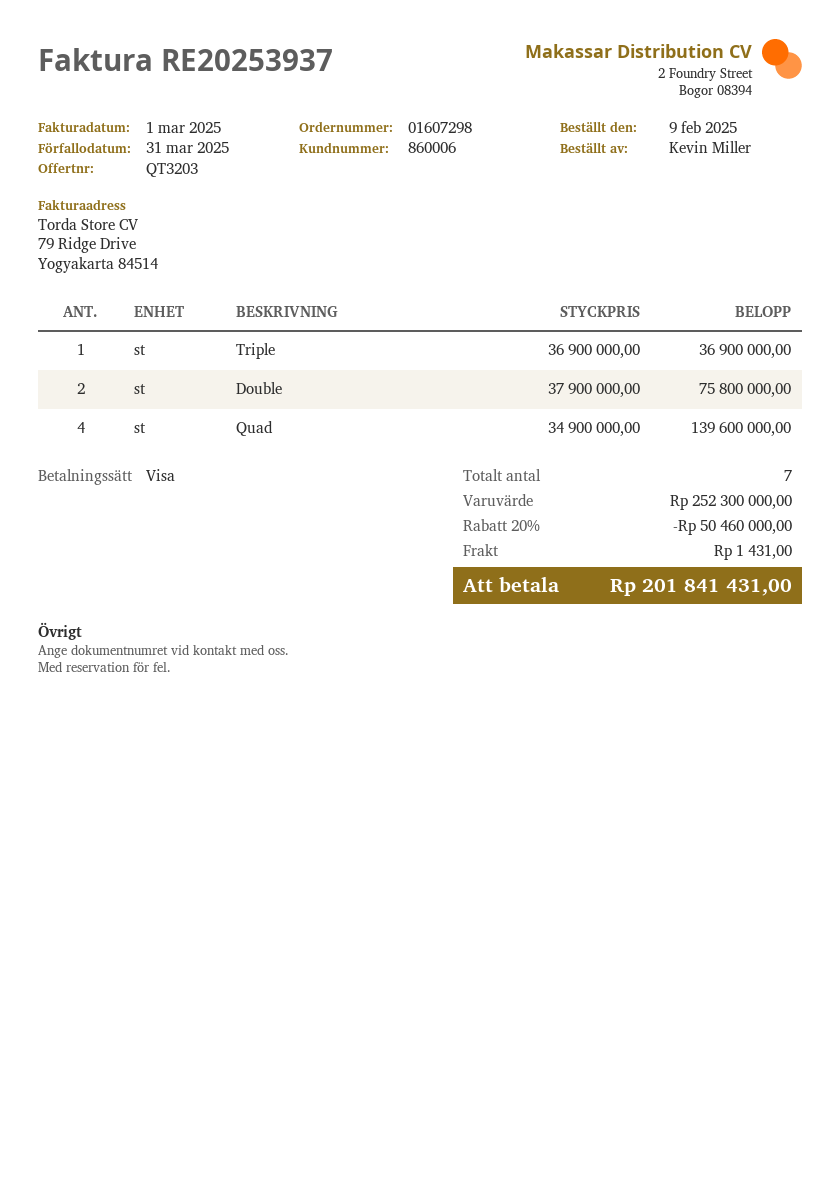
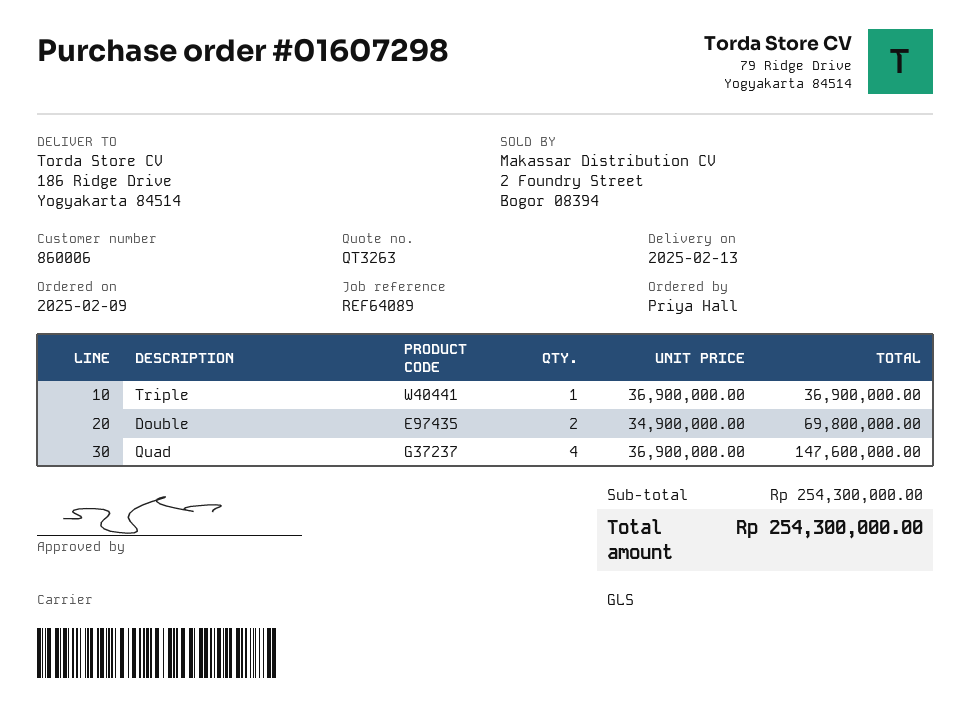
quote number: QT3203 -> QT3263
ordered by: Kevin Miller -> Priya Hall
Double: 2 x 37900000.00 = 75800000.00 -> 2 x 34900000.00 = 69800000.00
Quad: 4 x 34900000.00 = 139600000.00 -> 4 x 36900000.00 = 147600000.00
subtotal: 252300000.00 -> 254300000.00
discount: 20% = 50460000.00 -> none
shipping: 1431.00 -> none
total: 201841431.00 -> 254300000.00

